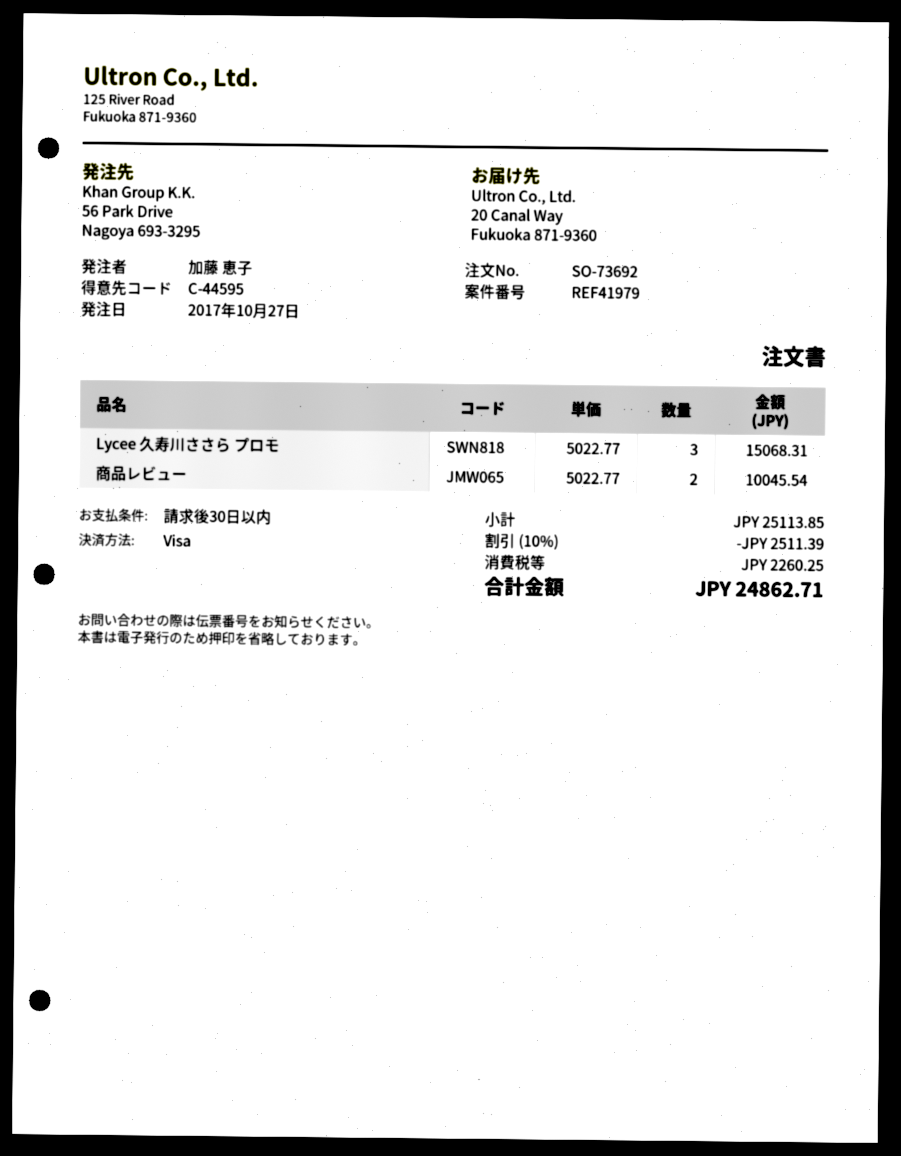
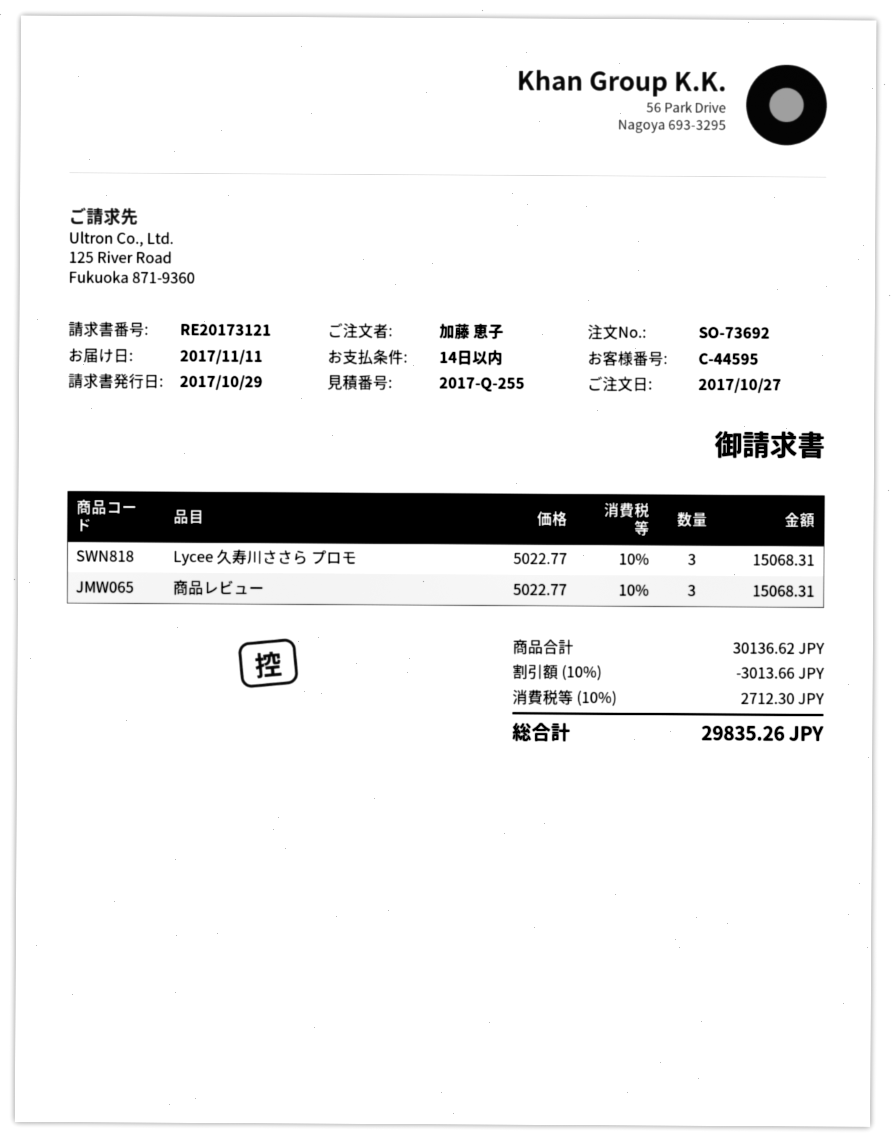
payment terms: 30 days -> 14 days
商品レビュー: 2 x 5022.77 = 10045.54 -> 3 x 5022.77 = 15068.31
subtotal: 25113.85 -> 30136.62
discount: 10% = 2511.39 -> 10% = 3013.66
tax: 2260.25 -> 2712.30
total: 24862.71 -> 29835.26

